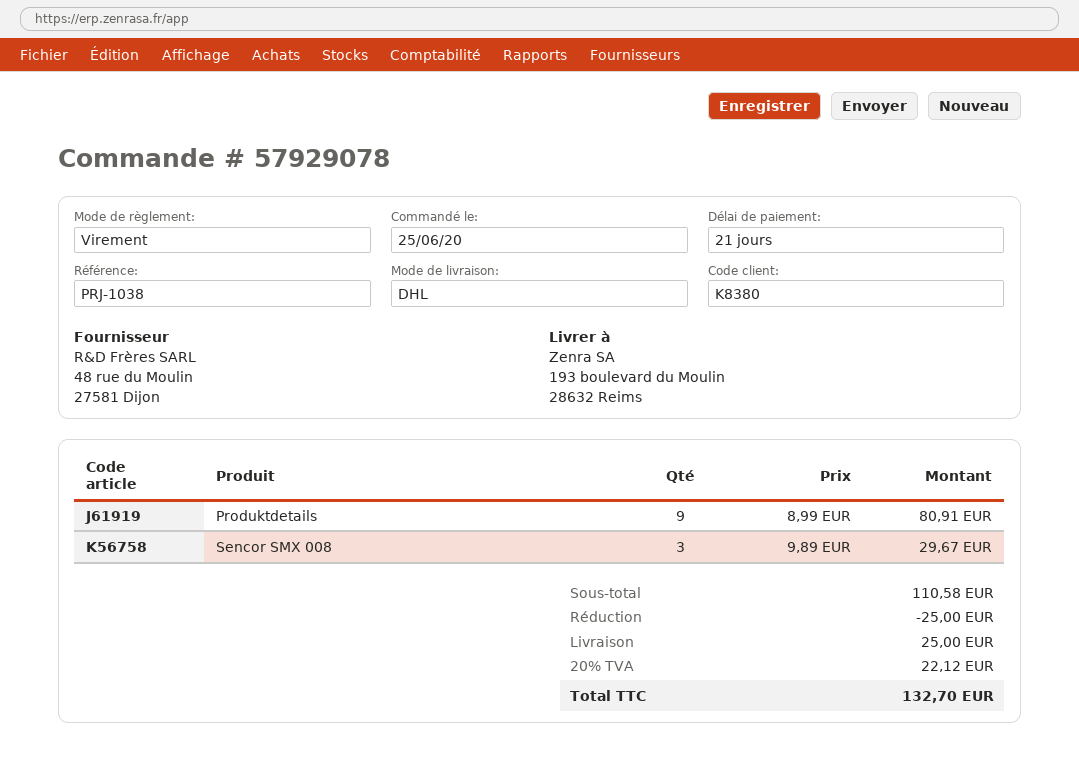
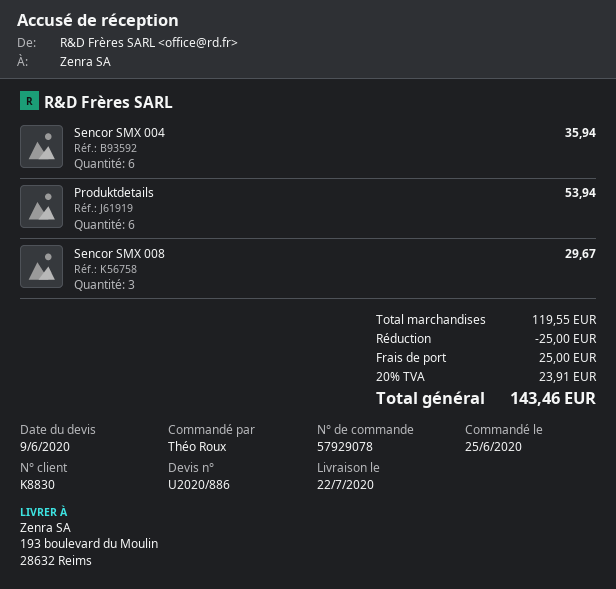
customer number: K8380 -> K8830
Produktdetails: 9 for 80.91 -> 6 for 53.94
Sencor SMX 004: none -> 6 for 35.94
subtotal: 110.58 -> 119.55
tax: 20% = 22.12 -> 20% = 23.91
total: 132.70 -> 143.46

